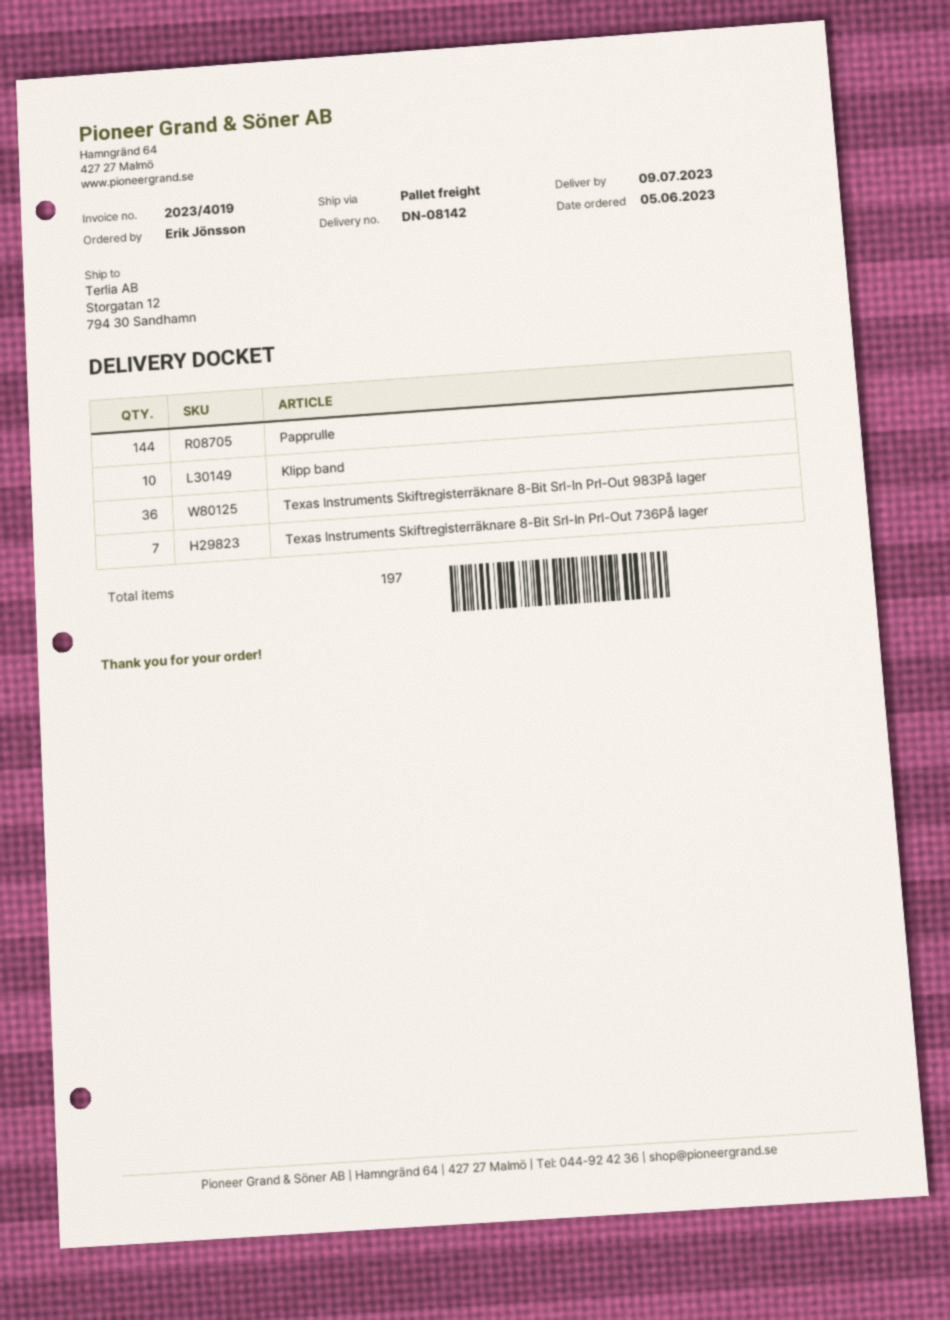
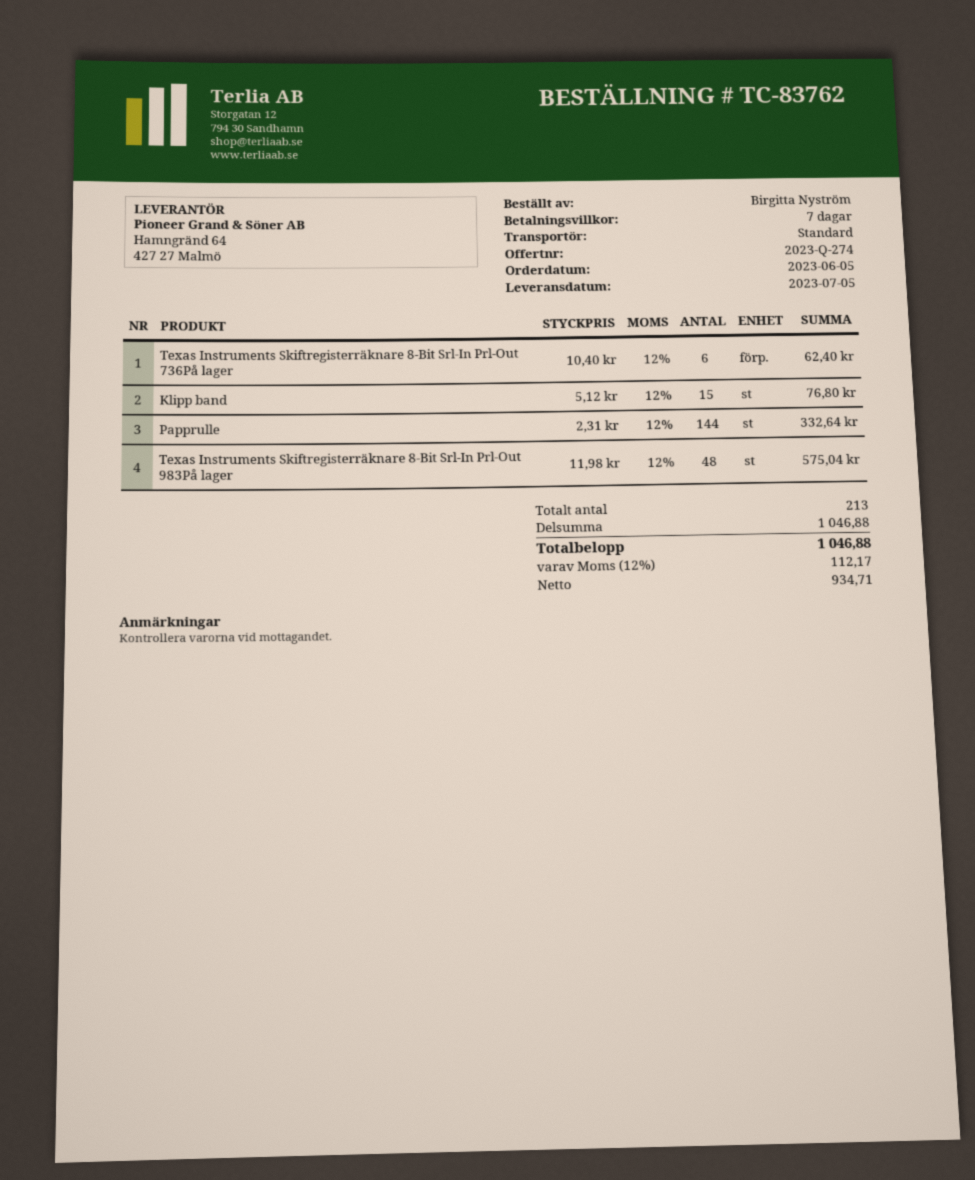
delivery date: 2023-07-09 -> 2023-07-05
ordered by: Erik Jönsson -> Birgitta Nyström
shipping method: pallet freight -> standard
Klipp band: 10 -> 15
Texas Instruments Skiftregisterräknare 8-Bit Srl-In Prl-Out 983På lager: 36 -> 48
Texas Instruments Skiftregisterräknare 8-Bit Srl-In Prl-Out 736På lager: 7 -> 6
total quantity: 197 -> 213

